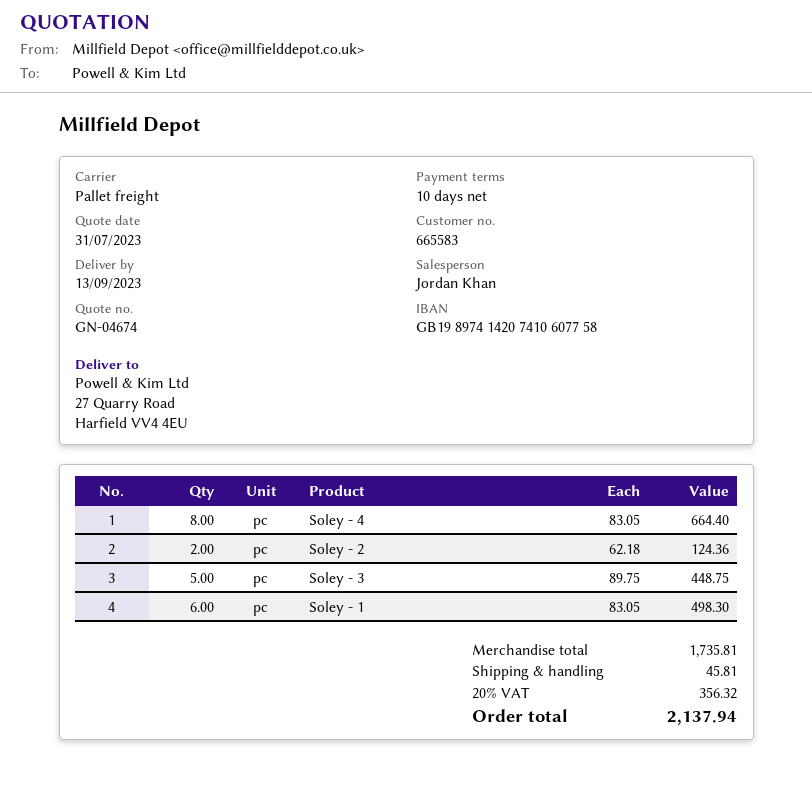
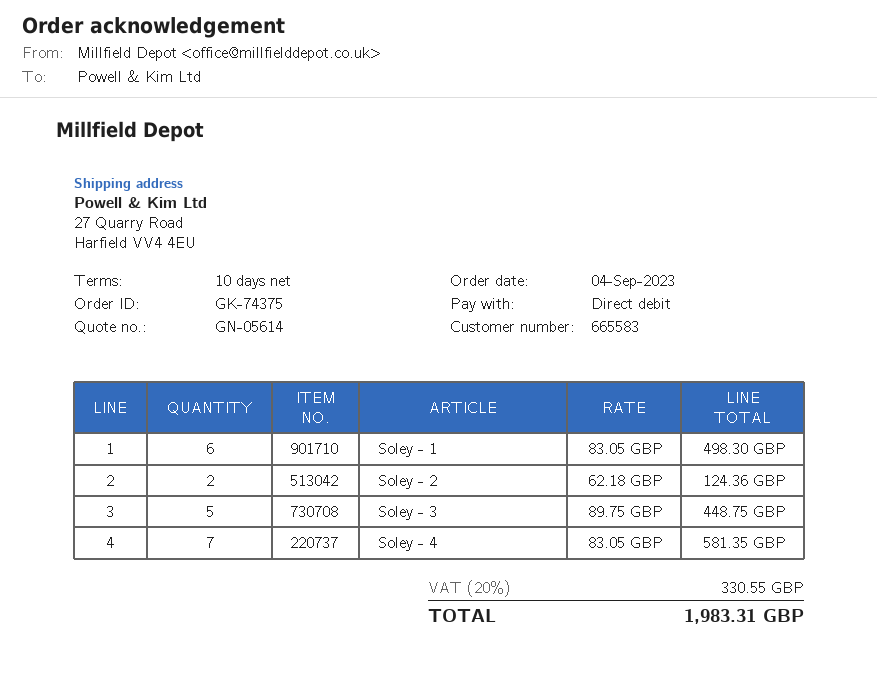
quote number: GN-04674 -> GN-05614
Soley - 4: 8 x 83.05 = 664.40 -> 7 x 83.05 = 581.35
shipping: 45.81 -> none
tax: 20% = 356.32 -> 20% = 330.55
total: 2137.94 -> 1983.31

